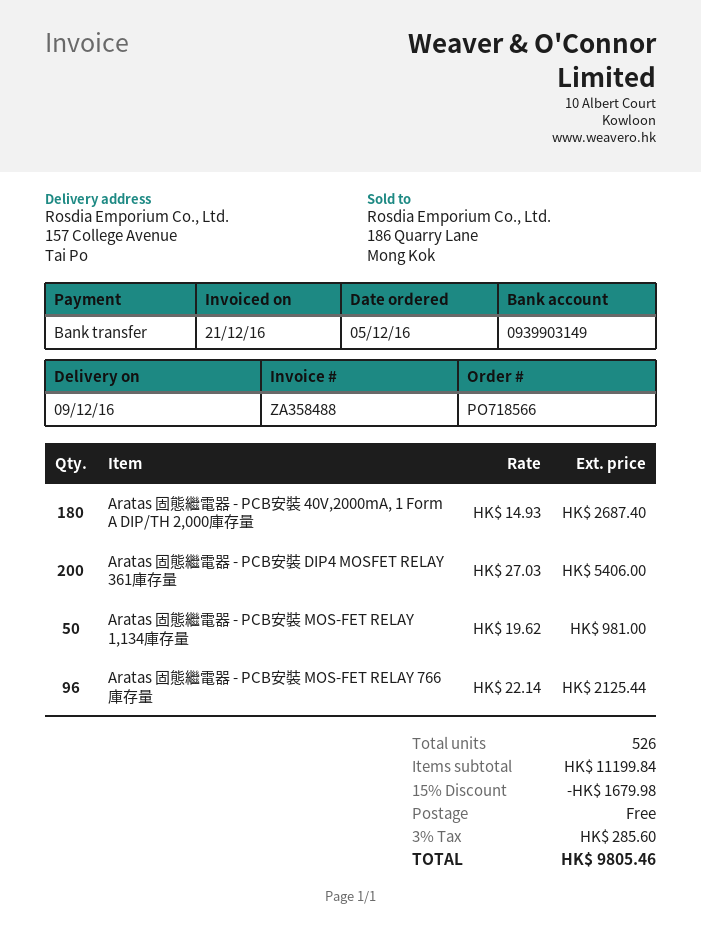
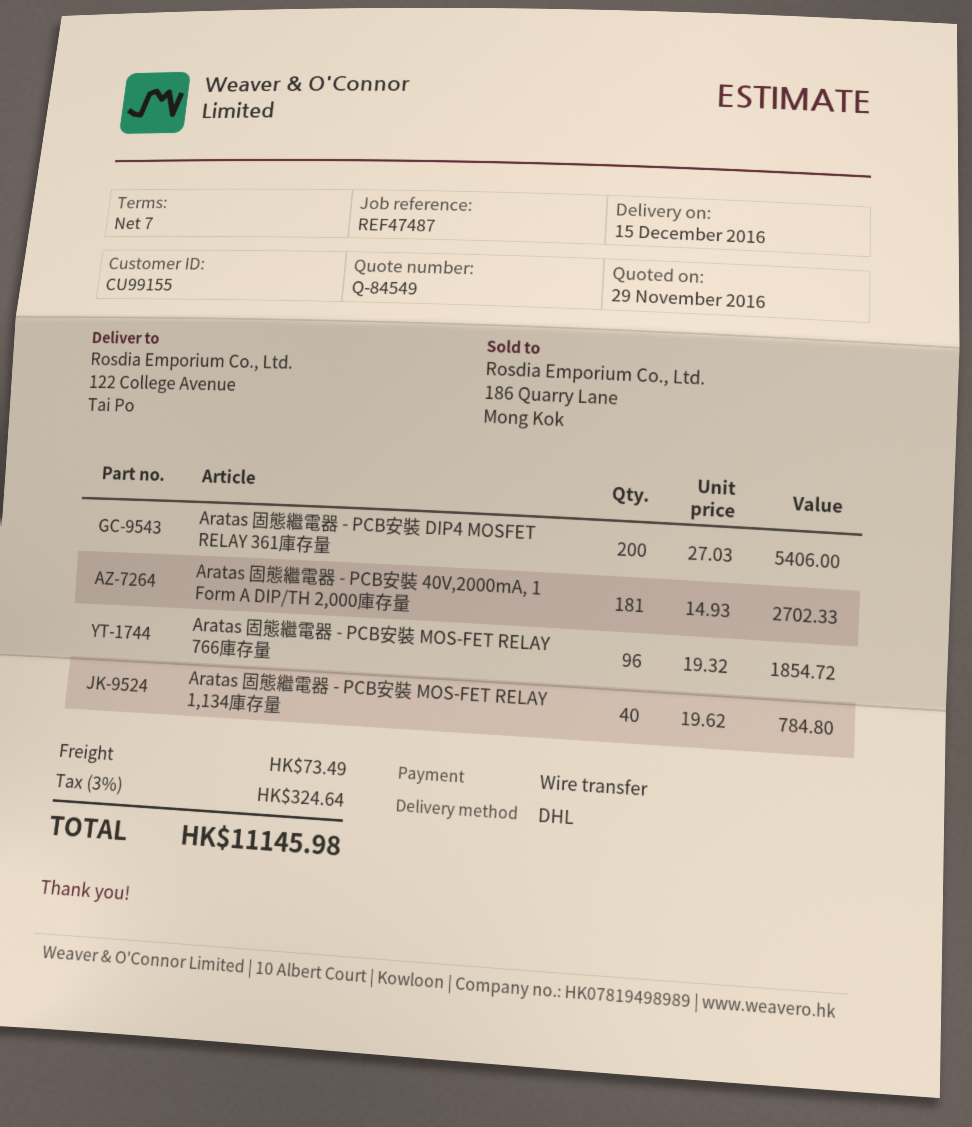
delivery date: 2016-12-09 -> 2016-12-15
ship to: 157 College Avenue, Tai Po -> 122 College Avenue, Tai Po
Aratas 固態繼電器 - PCB安裝 40V,2000mA, 1 Form A DIP/TH 2,000庫存量: 180 x 14.93 = 2687.40 -> 181 x 14.93 = 2702.33
Aratas 固態繼電器 - PCB安裝 MOS-FET RELAY 1,134庫存量: 50 x 19.62 = 981.00 -> 40 x 19.62 = 784.80
Aratas 固態繼電器 - PCB安裝 MOS-FET RELAY 766庫存量: 96 x 22.14 = 2125.44 -> 96 x 19.32 = 1854.72
discount: 15% = 1679.98 -> none
shipping: 0.00 -> 73.49
tax: 3% = 285.60 -> 3% = 324.64
total: 9805.46 -> 11145.98

